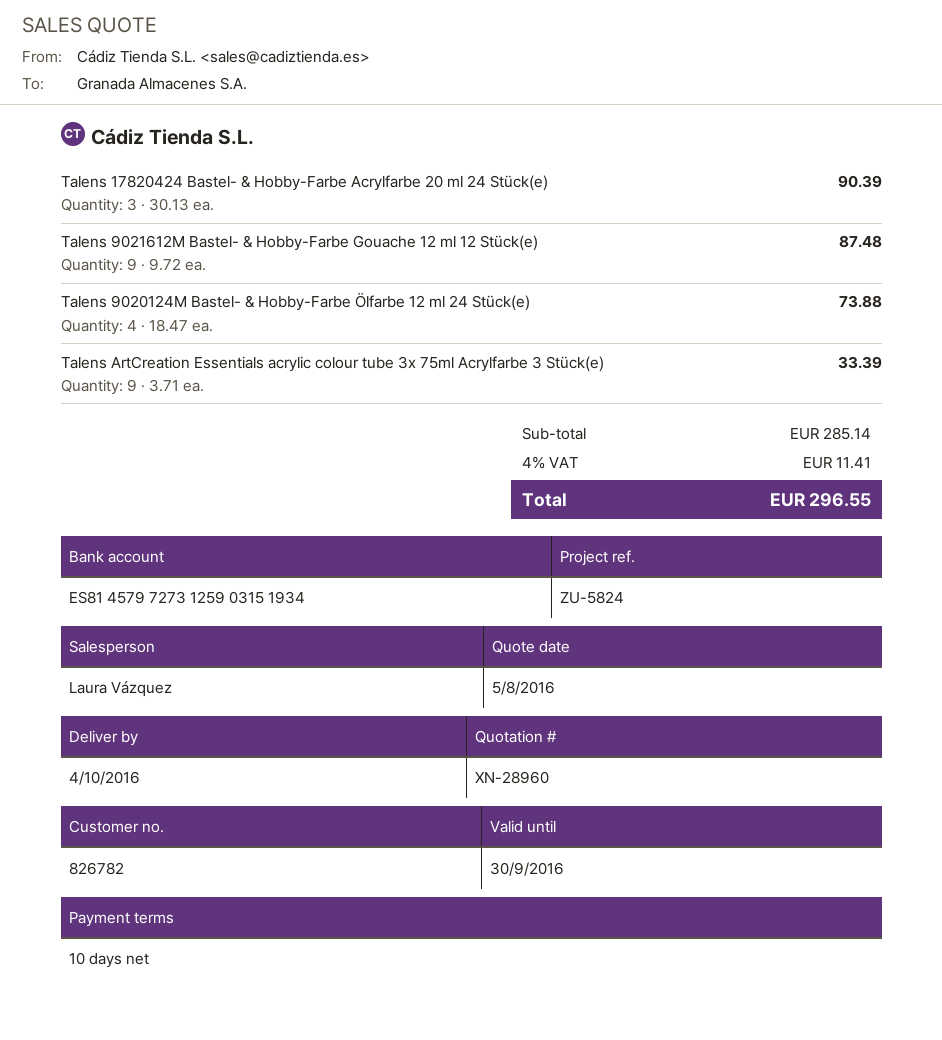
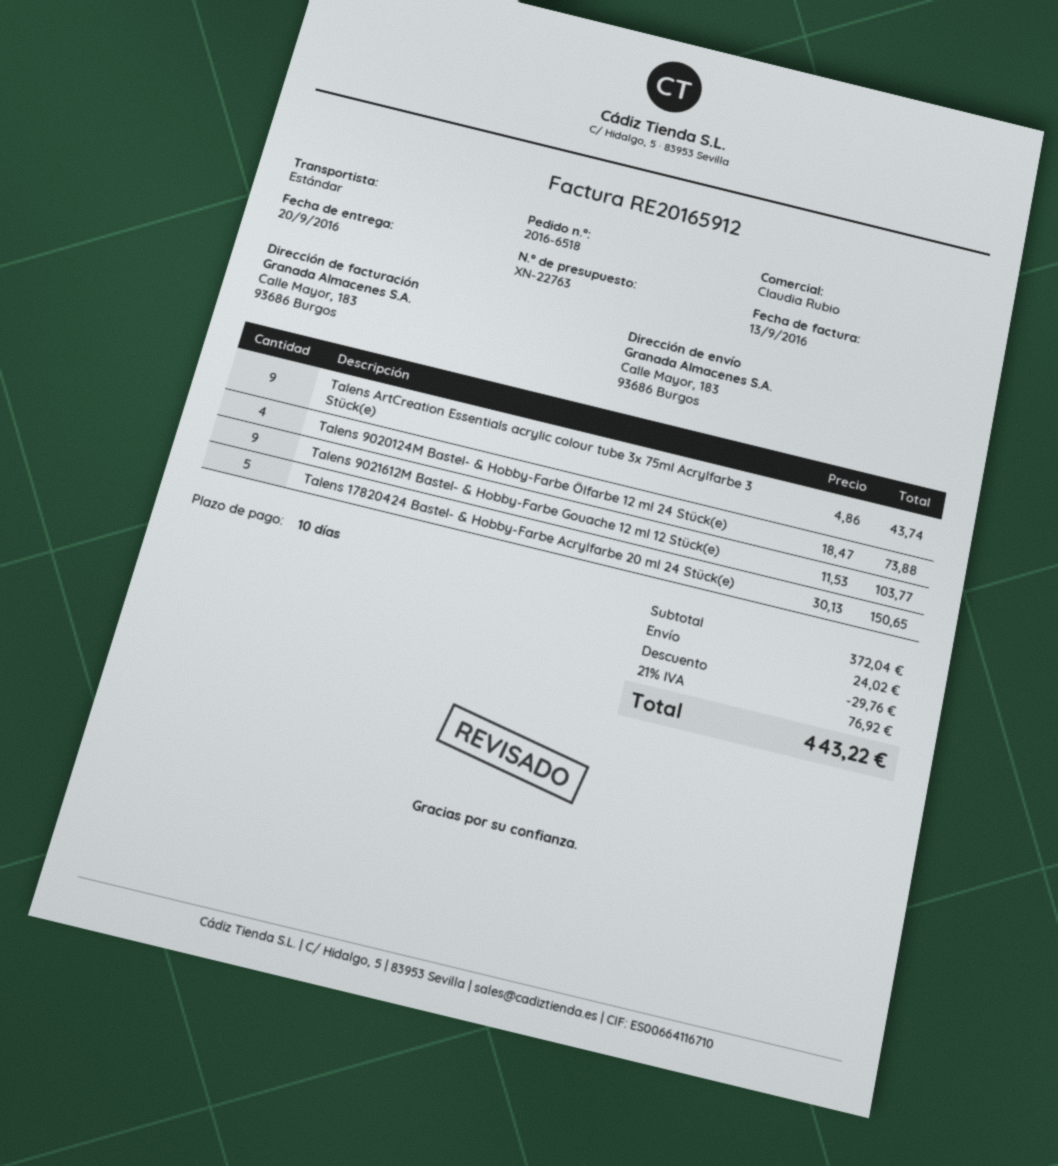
quote number: XN-28960 -> XN-22763
delivery date: 2016-10-04 -> 2016-09-20
sales rep: Laura Vázquez -> Claudia Rubio
Talens 17820424 Bastel- & Hobby-Farbe Acrylfarbe 20 ml 24 Stück(e): 3 x 30.13 = 90.39 -> 5 x 30.13 = 150.65
Talens 9021612M Bastel- & Hobby-Farbe Gouache 12 ml 12 Stück(e): 9 x 9.72 = 87.48 -> 9 x 11.53 = 103.77
Talens ArtCreation Essentials acrylic colour tube 3x 75ml Acrylfarbe 3 Stück(e): 9 x 3.71 = 33.39 -> 9 x 4.86 = 43.74
subtotal: 285.14 -> 372.04
discount: none -> 29.76
shipping: none -> 24.02
tax: 4% = 11.41 -> 21% = 76.92
total: 296.55 -> 443.22

